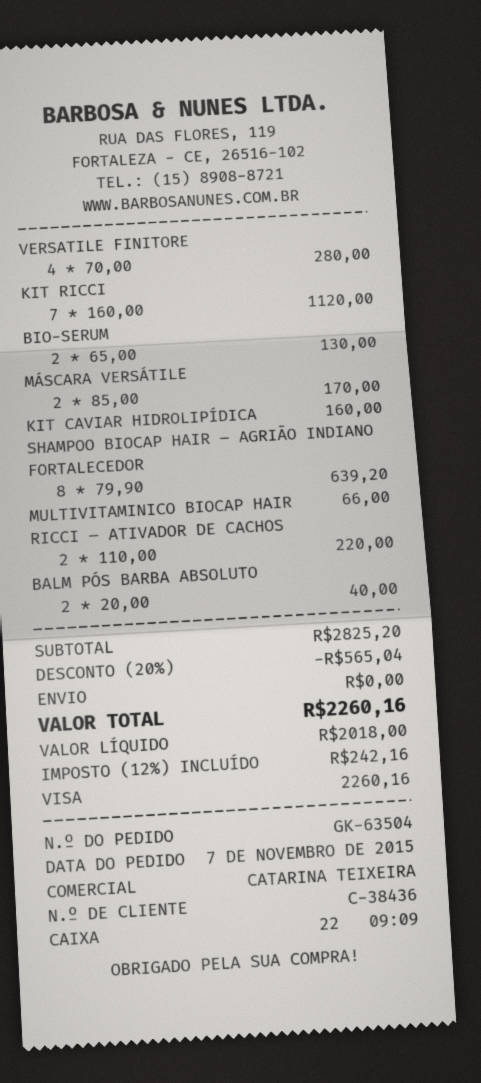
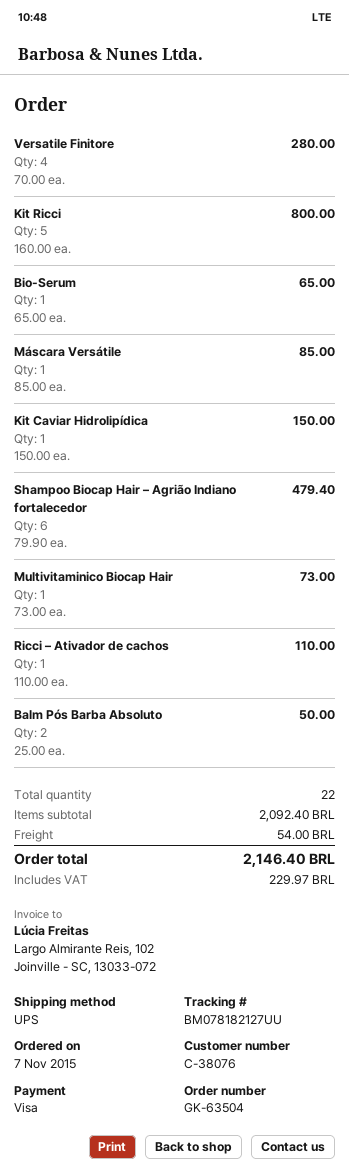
customer number: C-38436 -> C-38076
KIT RICCI: 7 x 160.00 = 1120.00 -> 5 x 160.00 = 800.00
BIO-SERUM: 2 x 65.00 = 130.00 -> 1 x 65.00 = 65.00
MÁSCARA VERSÁTILE: 2 x 85.00 = 170.00 -> 1 x 85.00 = 85.00
KIT CAVIAR HIDROLIPÍDICA: 1 x 160.00 = 160.00 -> 1 x 150.00 = 150.00
SHAMPOO BIOCAP HAIR – AGRIÃO INDIANO FORTALECEDOR: 8 x 79.90 = 639.20 -> 6 x 79.90 = 479.40
MULTIVITAMINICO BIOCAP HAIR: 1 x 66.00 = 66.00 -> 1 x 73.00 = 73.00
RICCI – ATIVADOR DE CACHOS: 2 x 110.00 = 220.00 -> 1 x 110.00 = 110.00
BALM PÓS BARBA ABSOLUTO: 2 x 20.00 = 40.00 -> 2 x 25.00 = 50.00
subtotal: 2825.20 -> 2092.40
discount: 20% = 565.04 -> none
shipping: 0.00 -> 54.00
tax: 242.16 -> 229.97
total: 2260.16 -> 2146.40

